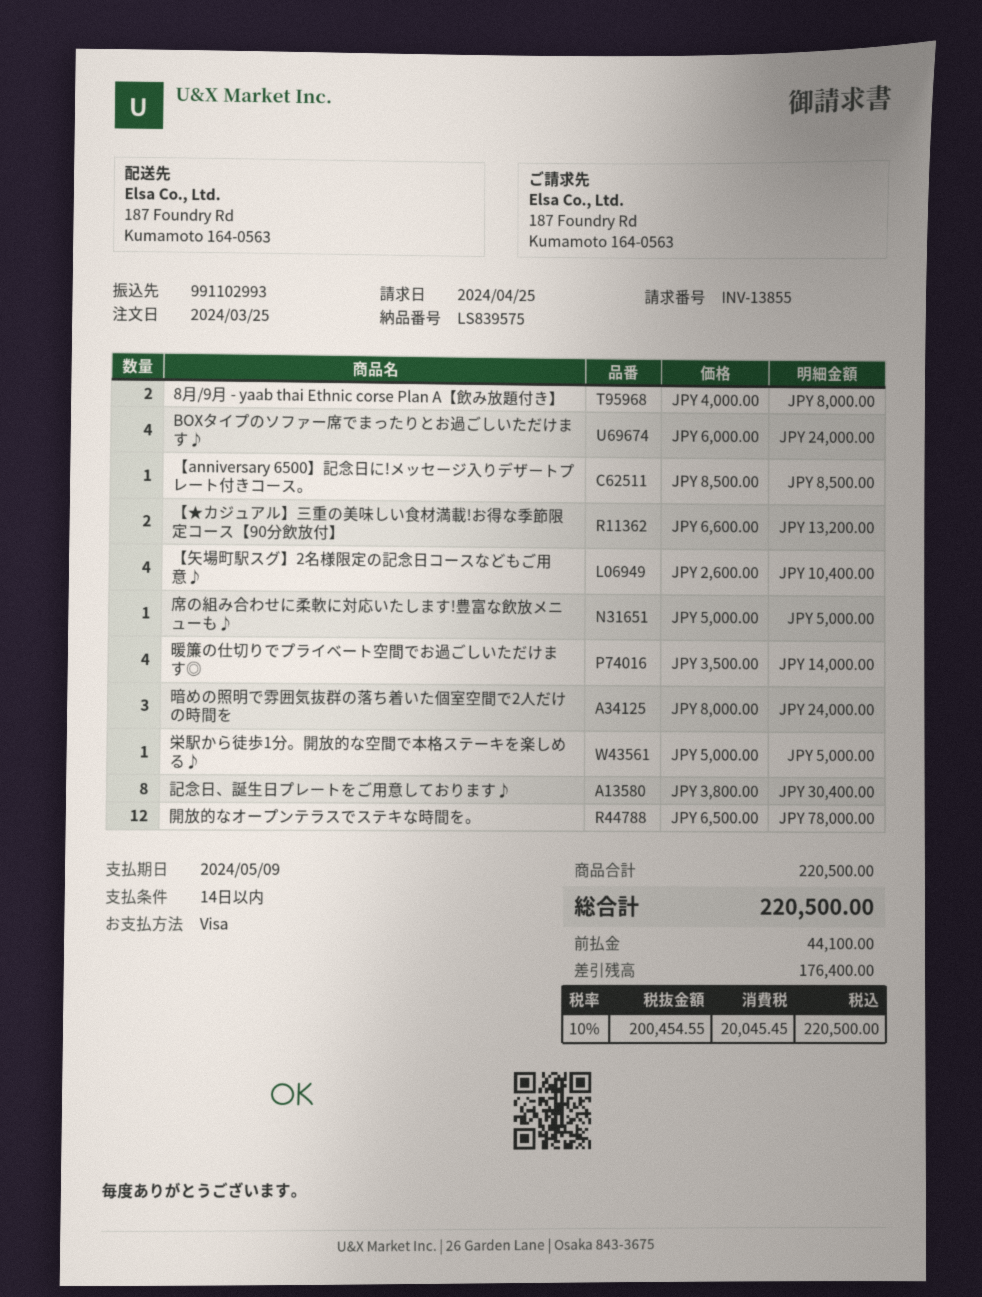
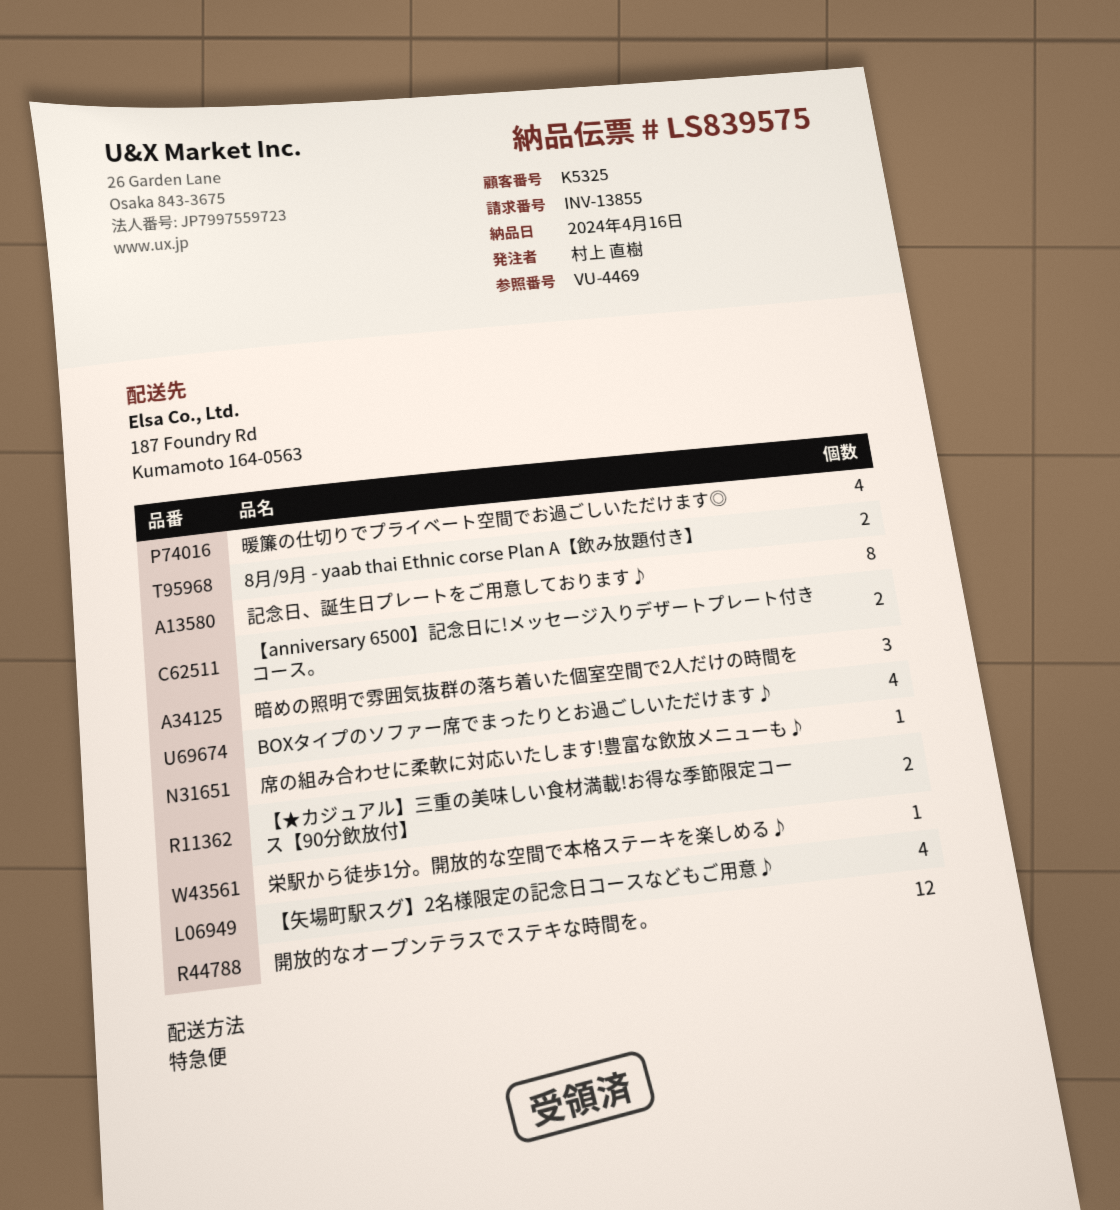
【anniversary 6500】記念日に!メッセージ入りデザートプレート付きコース。: 1 -> 2

